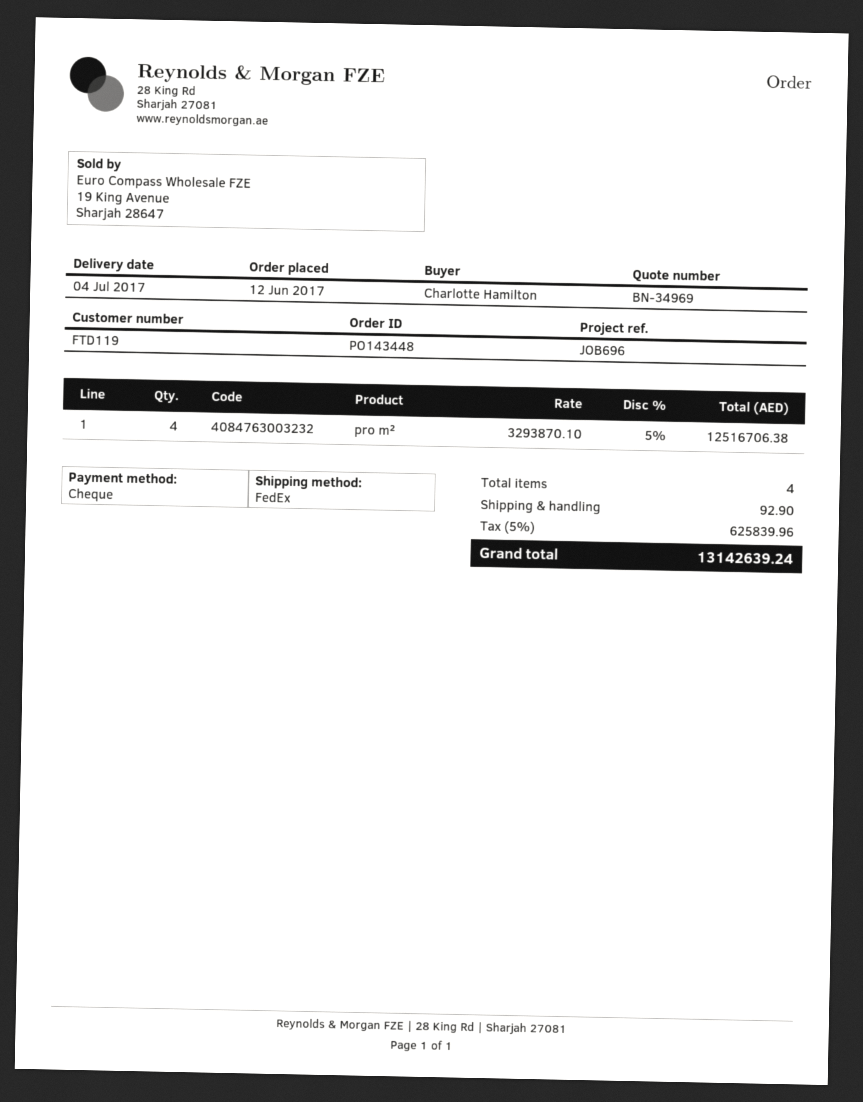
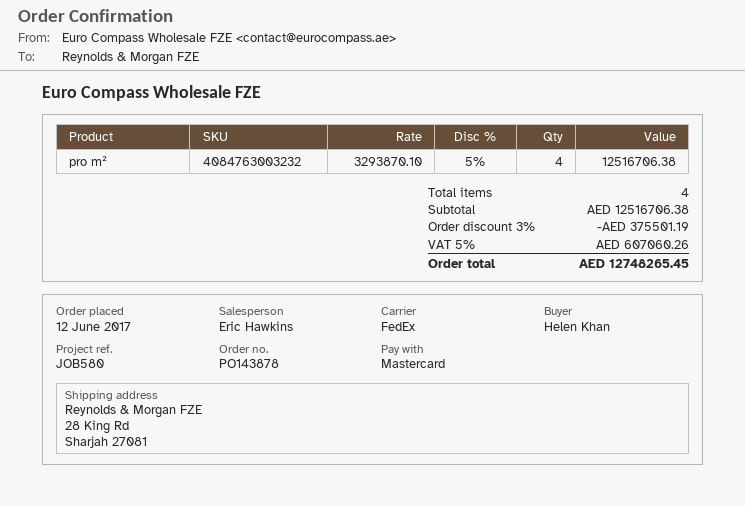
order number: PO143448 -> PO143878
reference: JOB696 -> JOB580
ordered by: Charlotte Hamilton -> Helen Khan
payment method: cheque -> Mastercard
discount: none -> 3% = 375501.19
shipping: 92.90 -> none
tax: 5% = 625839.96 -> 5% = 607060.26
total: 13142639.24 -> 12748265.45

